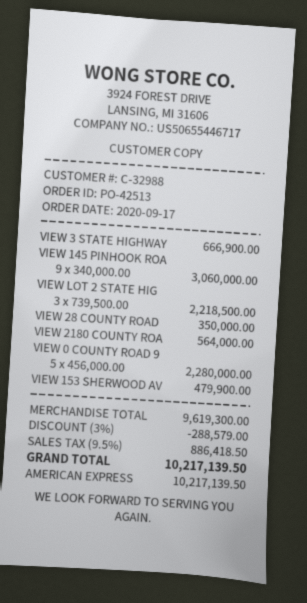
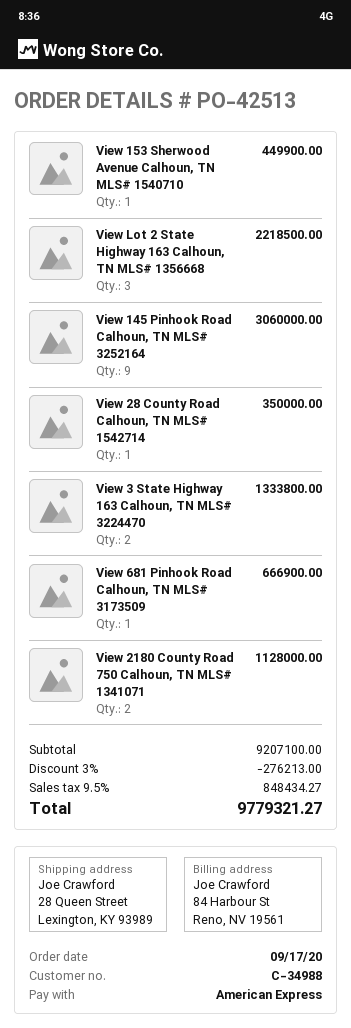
customer number: C-32988 -> C-34988
VIEW 3 STATE HIGHWAY: 1 for 666900.00 -> 2 for 1333800.00
VIEW 2180 COUNTY ROA: 1 for 564000.00 -> 2 for 1128000.00
VIEW 0 COUNTY ROAD 9: 5 for 2280000.00 -> none
VIEW 153 SHERWOOD AV: 1 for 479900.00 -> 1 for 449900.00
View 681 Pinhook Road Calhoun, TN MLS# 3173509: none -> 1 for 666900.00
subtotal: 9619300.00 -> 9207100.00
discount: 3% = 288579.00 -> 3% = 276213.00
tax: 9.5% = 886418.50 -> 9.5% = 848434.27
total: 10217139.50 -> 9779321.27

